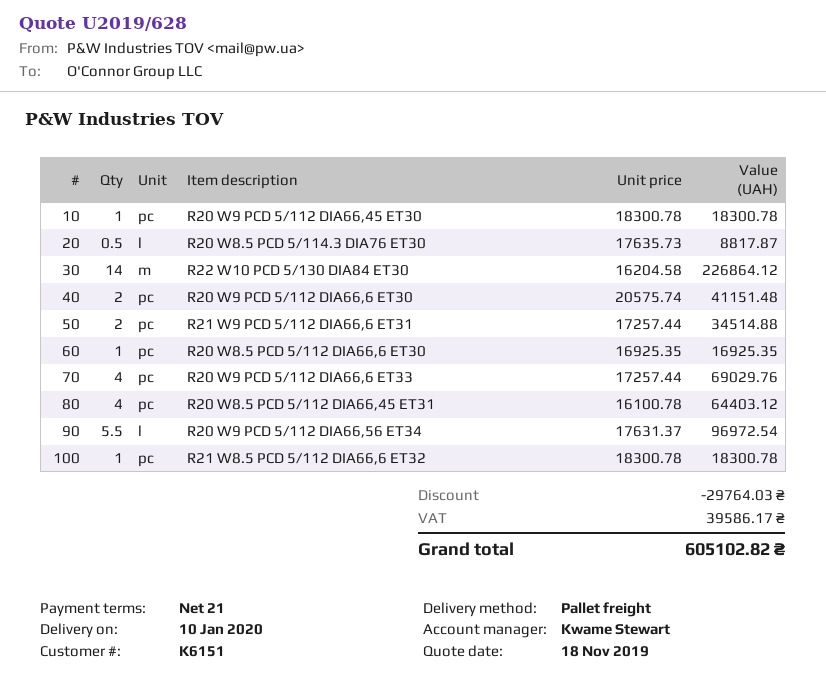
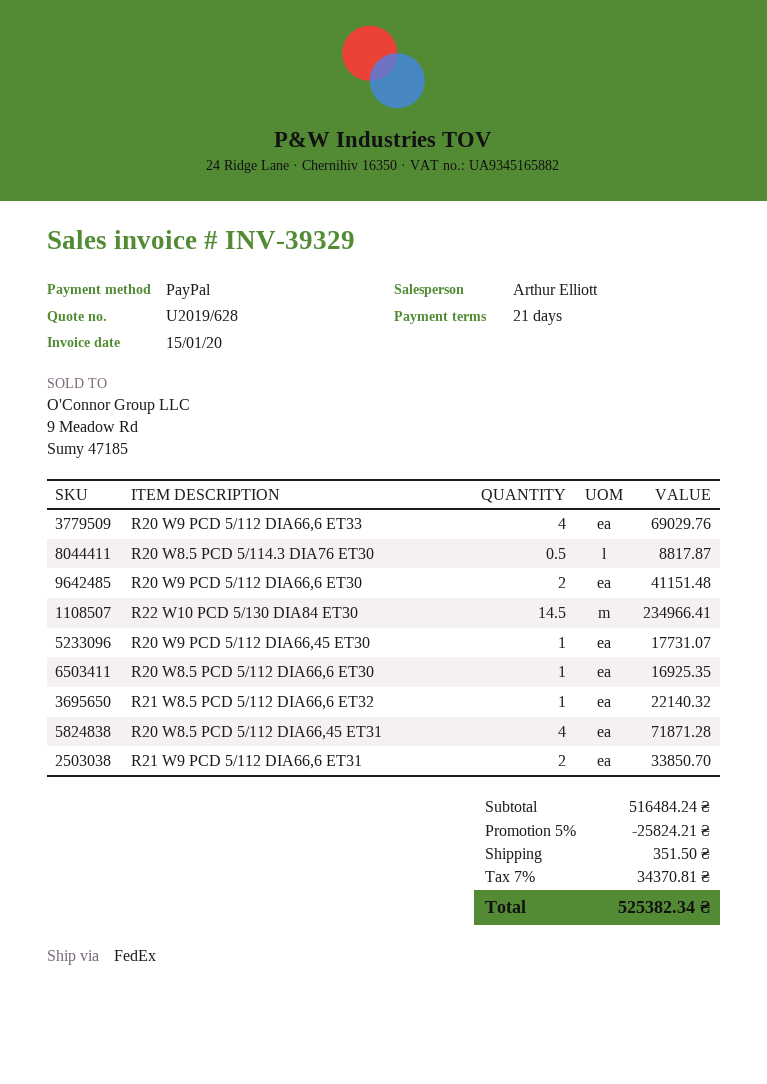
sales rep: Kwame Stewart -> Arthur Elliott
shipping method: pallet freight -> FedEx
R20 W9 PCD 5/112 DIA66,45 ET30: 1 for 18300.78 -> 1 for 17731.07
R22 W10 PCD 5/130 DIA84 ET30: 14 for 226864.12 -> 14.5 for 234966.41
R21 W9 PCD 5/112 DIA66,6 ET31: 2 for 34514.88 -> 2 for 33850.70
R20 W8.5 PCD 5/112 DIA66,45 ET31: 4 for 64403.12 -> 4 for 71871.28
R20 W9 PCD 5/112 DIA66,56 ET34: 5.5 for 96972.54 -> none
R21 W8.5 PCD 5/112 DIA66,6 ET32: 1 for 18300.78 -> 1 for 22140.32
discount: 29764.03 -> 25824.21
shipping: none -> 351.50
tax: 39586.17 -> 34370.81
total: 605102.82 -> 525382.34

